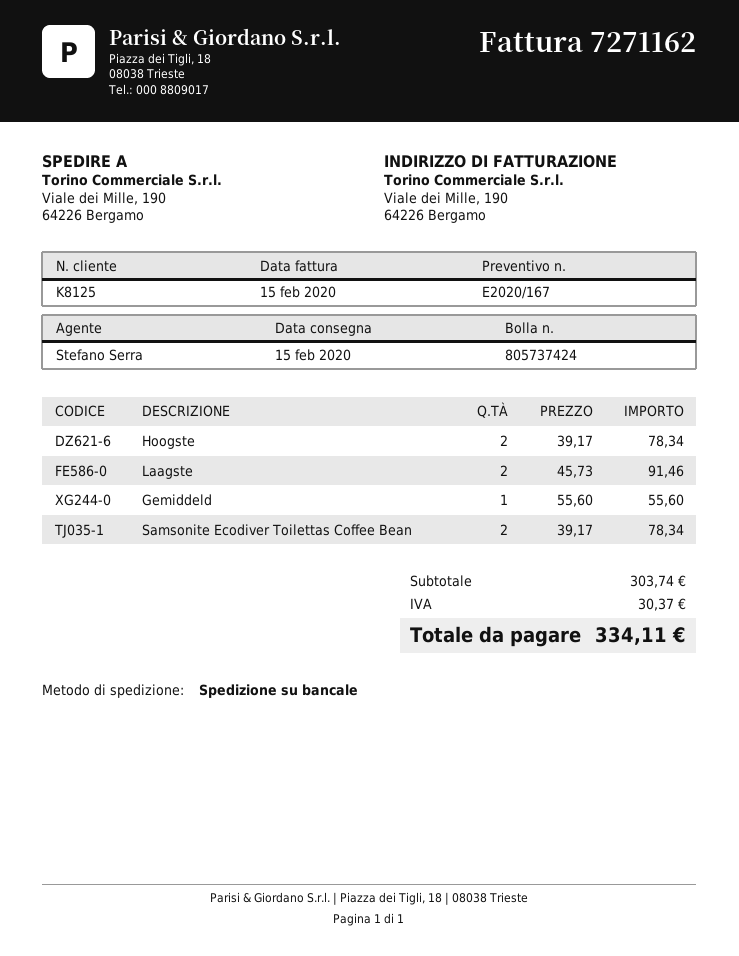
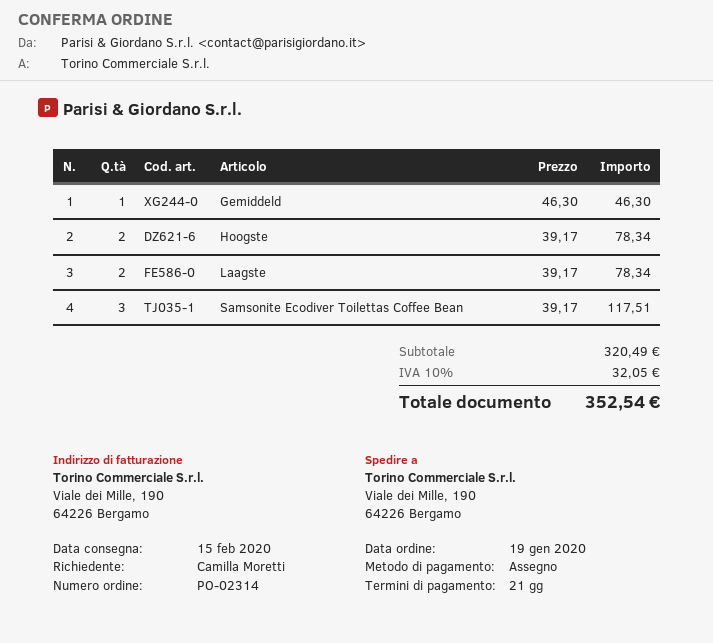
Laagste: 2 x 45.73 = 91.46 -> 2 x 39.17 = 78.34
Gemiddeld: 1 x 55.60 = 55.60 -> 1 x 46.30 = 46.30
Samsonite Ecodiver Toilettas Coffee Bean: 2 x 39.17 = 78.34 -> 3 x 39.17 = 117.51
subtotal: 303.74 -> 320.49
tax: 30.37 -> 32.05
total: 334.11 -> 352.54

